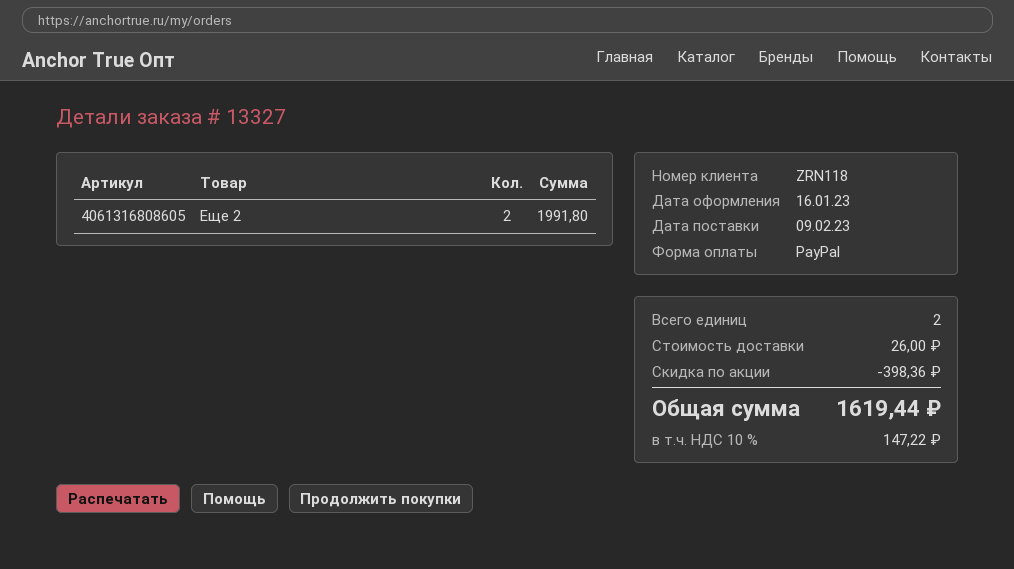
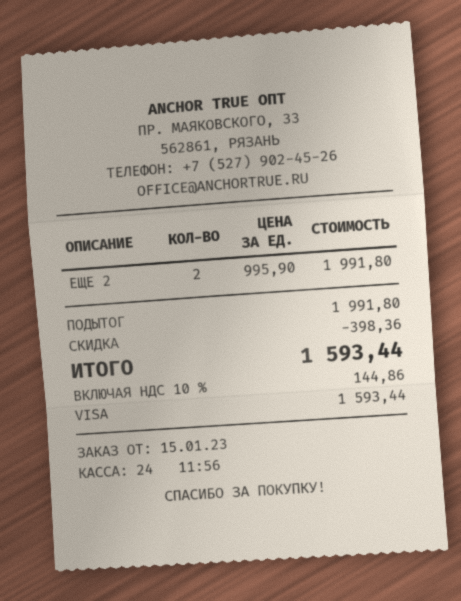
order date: 2023-01-16 -> 2023-01-15
payment method: PayPal -> Visa
shipping: 26.00 -> none
tax: 10% = 147.22 -> 10% = 144.86
total: 1619.44 -> 1593.44

